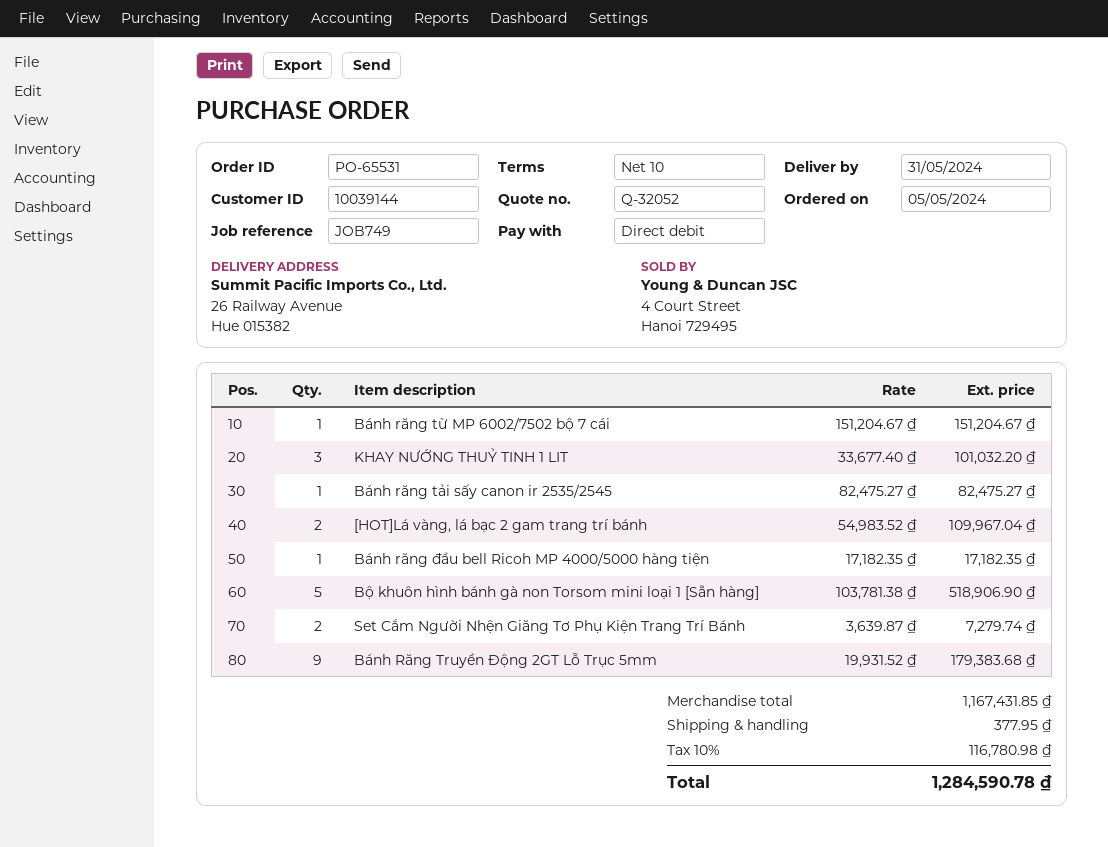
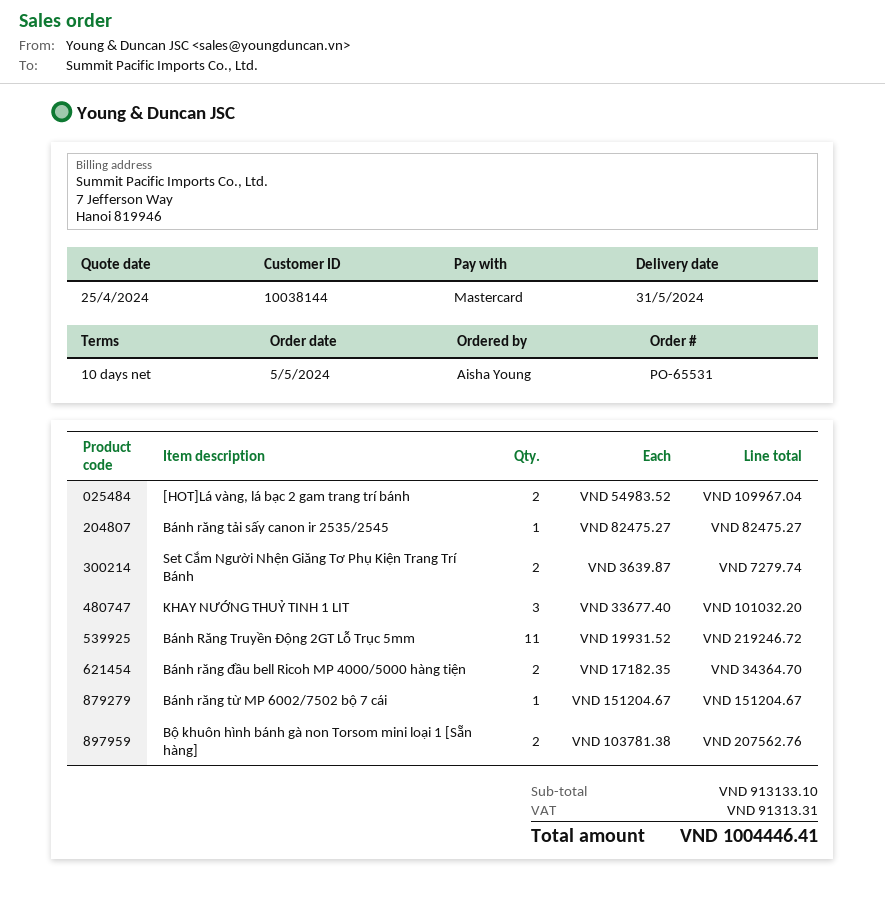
customer number: 10039144 -> 10038144
payment method: direct debit -> Mastercard
Bánh răng đầu bell Ricoh MP 4000/5000 hàng tiện: 1 x 17182.35 = 17182.35 -> 2 x 17182.35 = 34364.70
Bộ khuôn hình bánh gà non Torsom mini loại 1 [Sẵn hàng]: 5 x 103781.38 = 518906.90 -> 2 x 103781.38 = 207562.76
Bánh Răng Truyền Động 2GT Lỗ Trục 5mm: 9 x 19931.52 = 179383.68 -> 11 x 19931.52 = 219246.72
subtotal: 1167431.85 -> 913133.10
shipping: 377.95 -> none
tax: 116780.98 -> 91313.31
total: 1284590.78 -> 1004446.41

